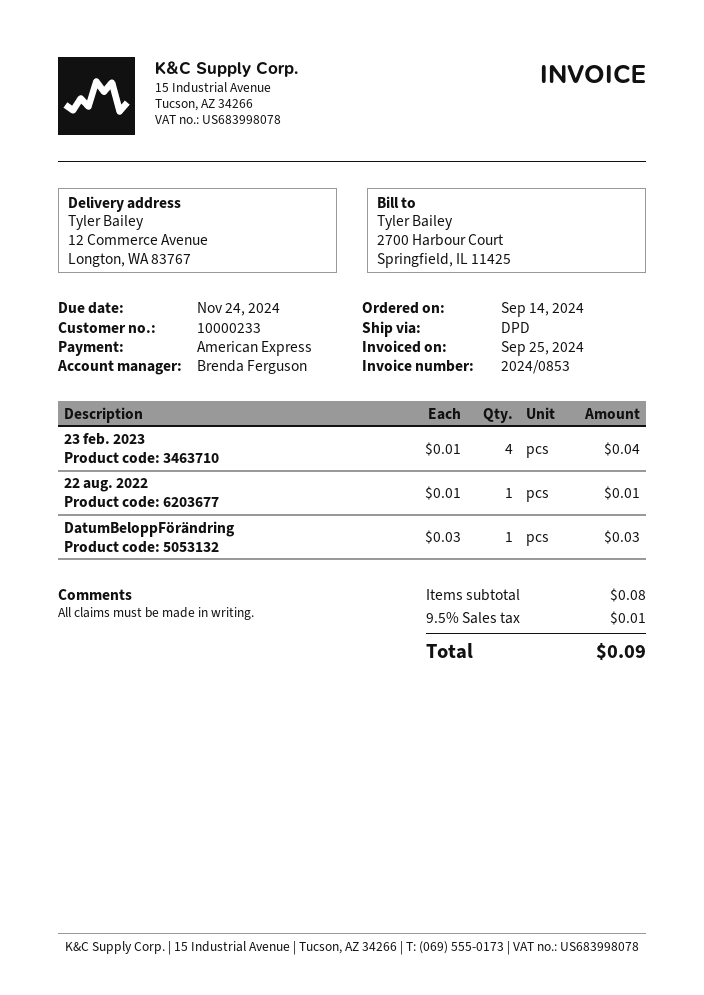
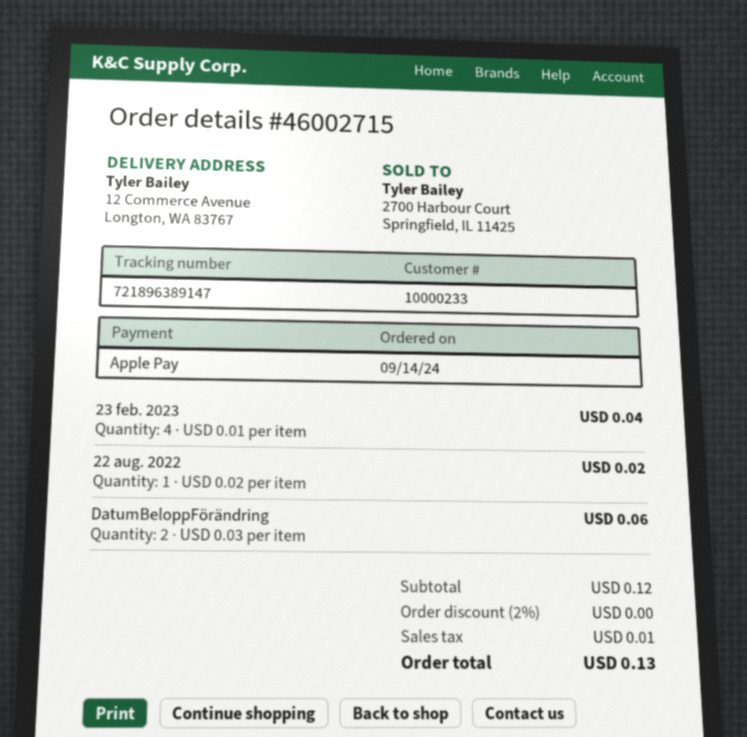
payment method: American Express -> Apple Pay
22 aug. 2022: 1 x 0.01 = 0.01 -> 1 x 0.02 = 0.02
DatumBeloppFörändring: 1 x 0.03 = 0.03 -> 2 x 0.03 = 0.06
subtotal: 0.08 -> 0.12
discount: none -> 2% = 0.00
total: 0.09 -> 0.13

